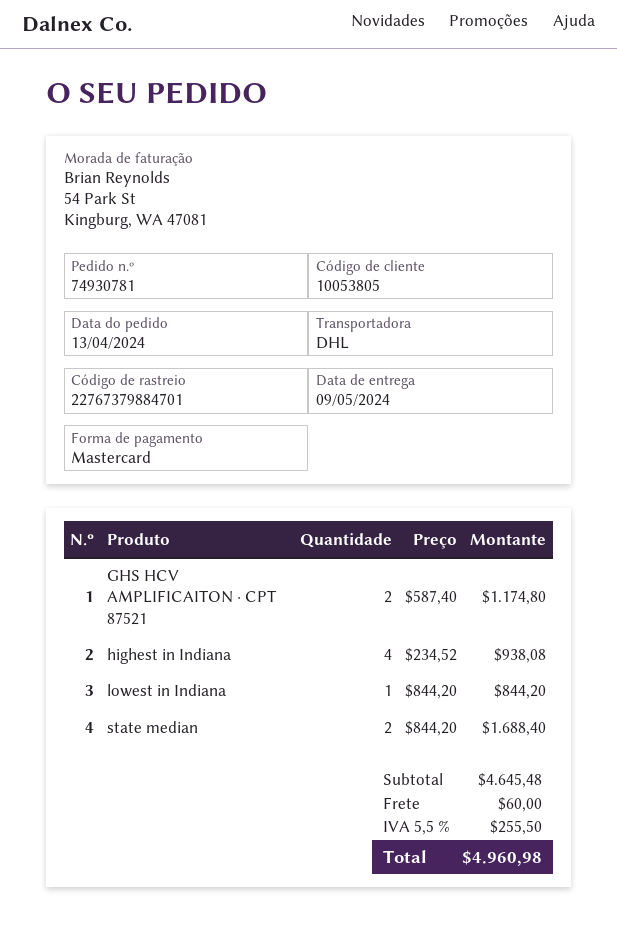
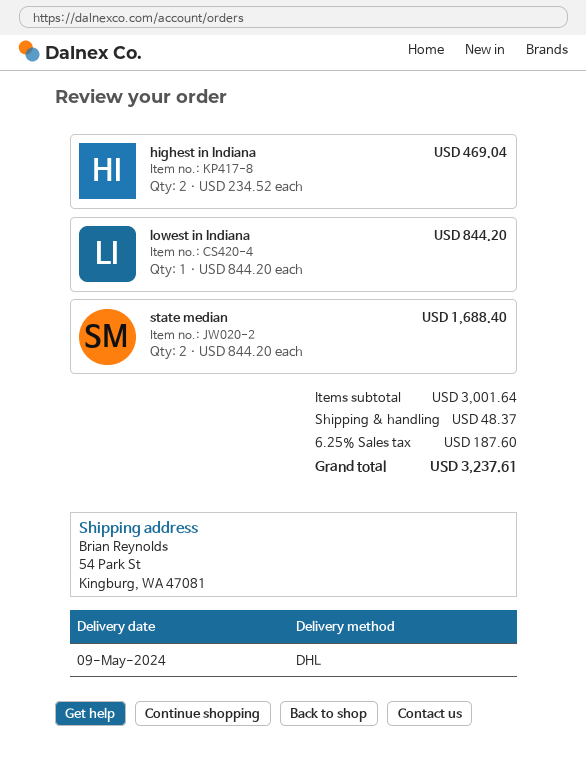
GHS HCV AMPLIFICAITON · CPT 87521: 2 x 587.40 = 1174.80 -> none
highest in Indiana: 4 x 234.52 = 938.08 -> 2 x 234.52 = 469.04
subtotal: 4645.48 -> 3001.64
shipping: 60.00 -> 48.37
tax: 5.5% = 255.50 -> 6.25% = 187.60
total: 4960.98 -> 3237.61

